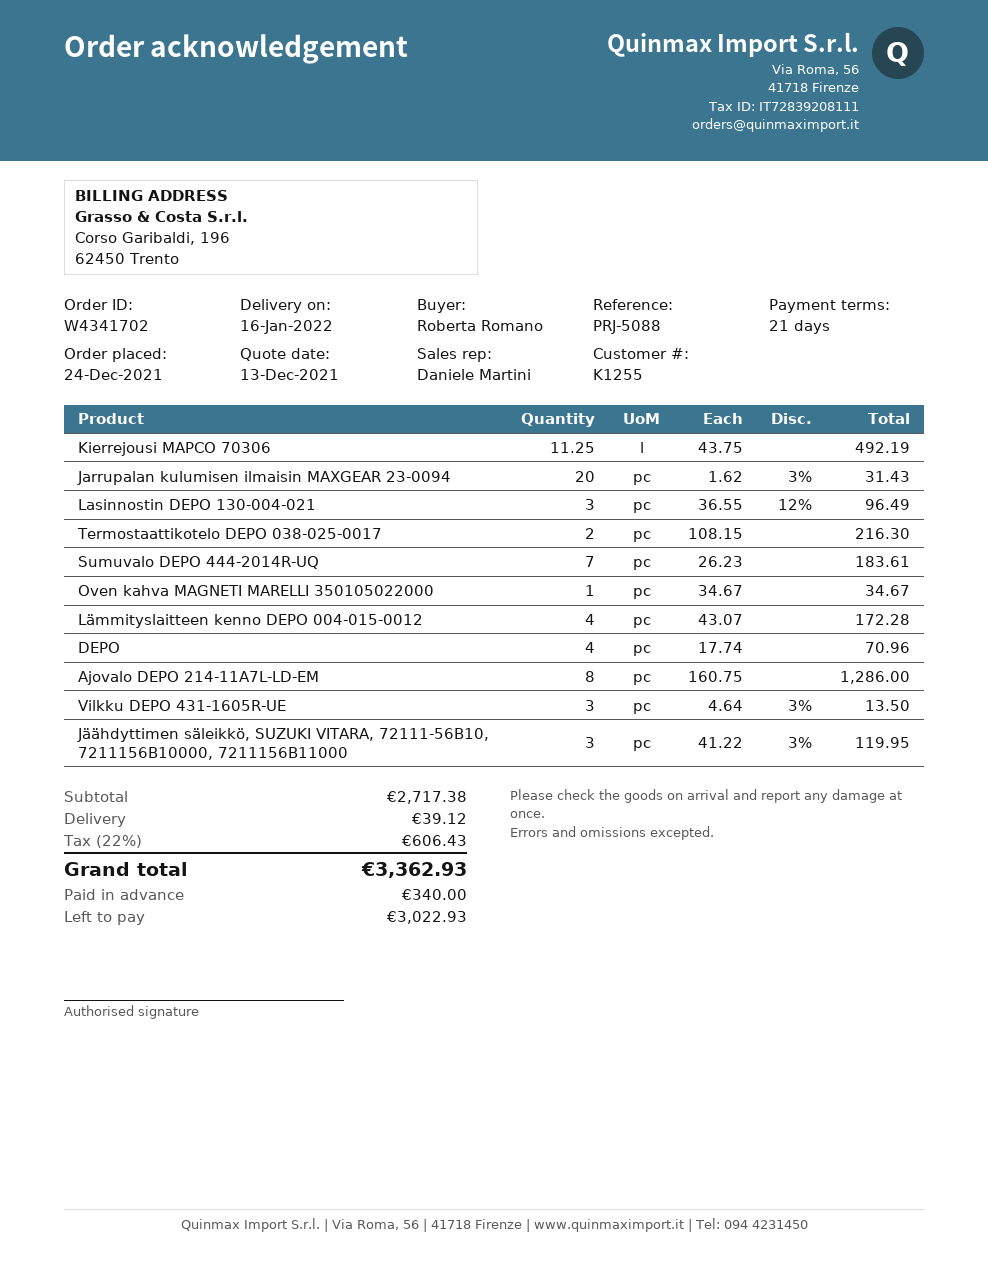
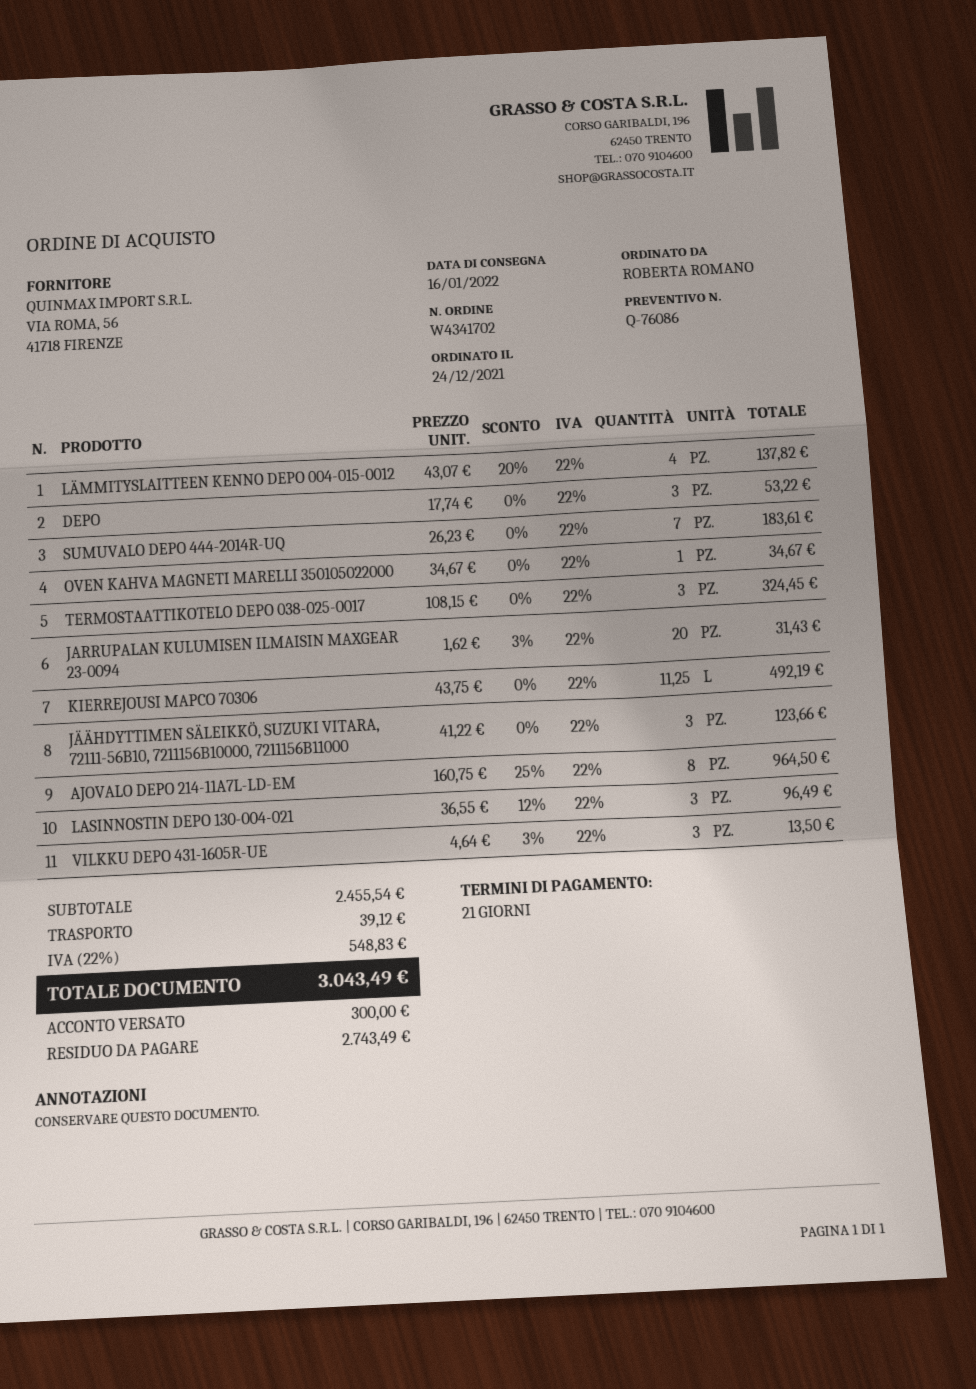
Termostaattikotelo DEPO 038-025-0017: 2 x 108.15 = 216.30 -> 3 x 108.15 = 324.45
Lämmityslaitteen kenno DEPO 004-015-0012: 4 x 43.07 = 172.28 -> 4 x 43.07 - 20% = 137.82
DEPO: 4 x 17.74 = 70.96 -> 3 x 17.74 = 53.22
Ajovalo DEPO 214-11A7L-LD-EM: 8 x 160.75 = 1286.00 -> 8 x 160.75 - 25% = 964.50
Jäähdyttimen säleikkö, SUZUKI VITARA, 72111-56B10, 7211156B10000, 7211156B11000: 3 x 41.22 - 3% = 119.95 -> 3 x 41.22 = 123.66
subtotal: 2717.38 -> 2455.54
tax: 22% = 606.43 -> 22% = 548.83
total: 3362.93 -> 3043.49
deposit: 340.00 -> 300.00
balance: 3022.93 -> 2743.49

